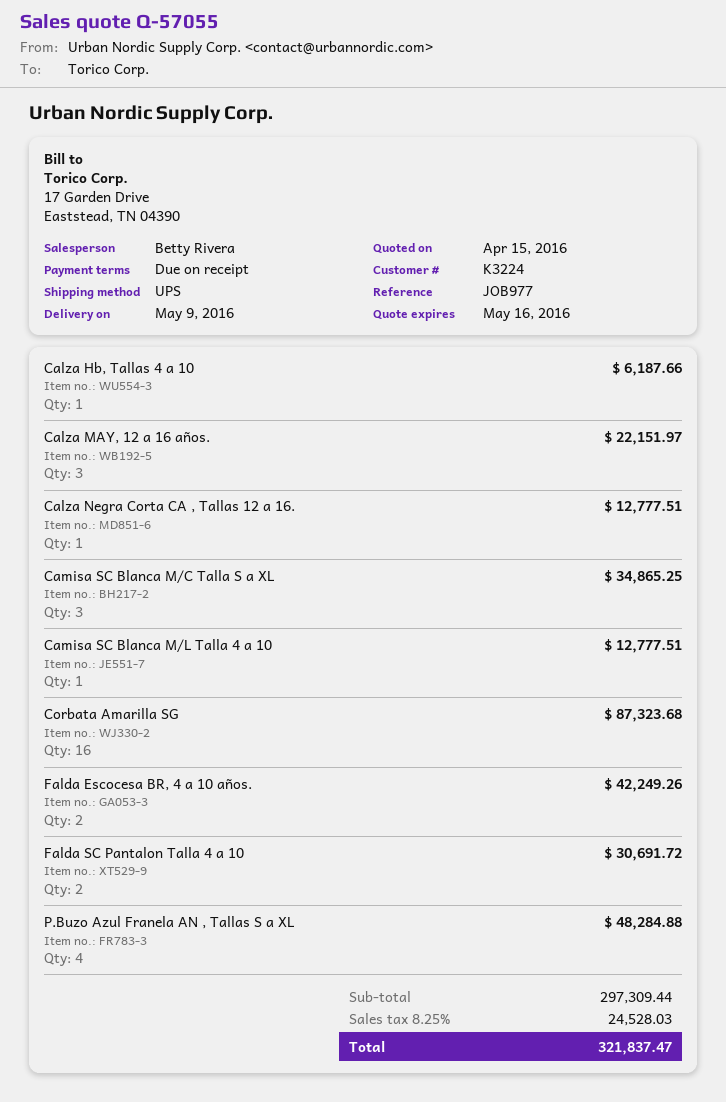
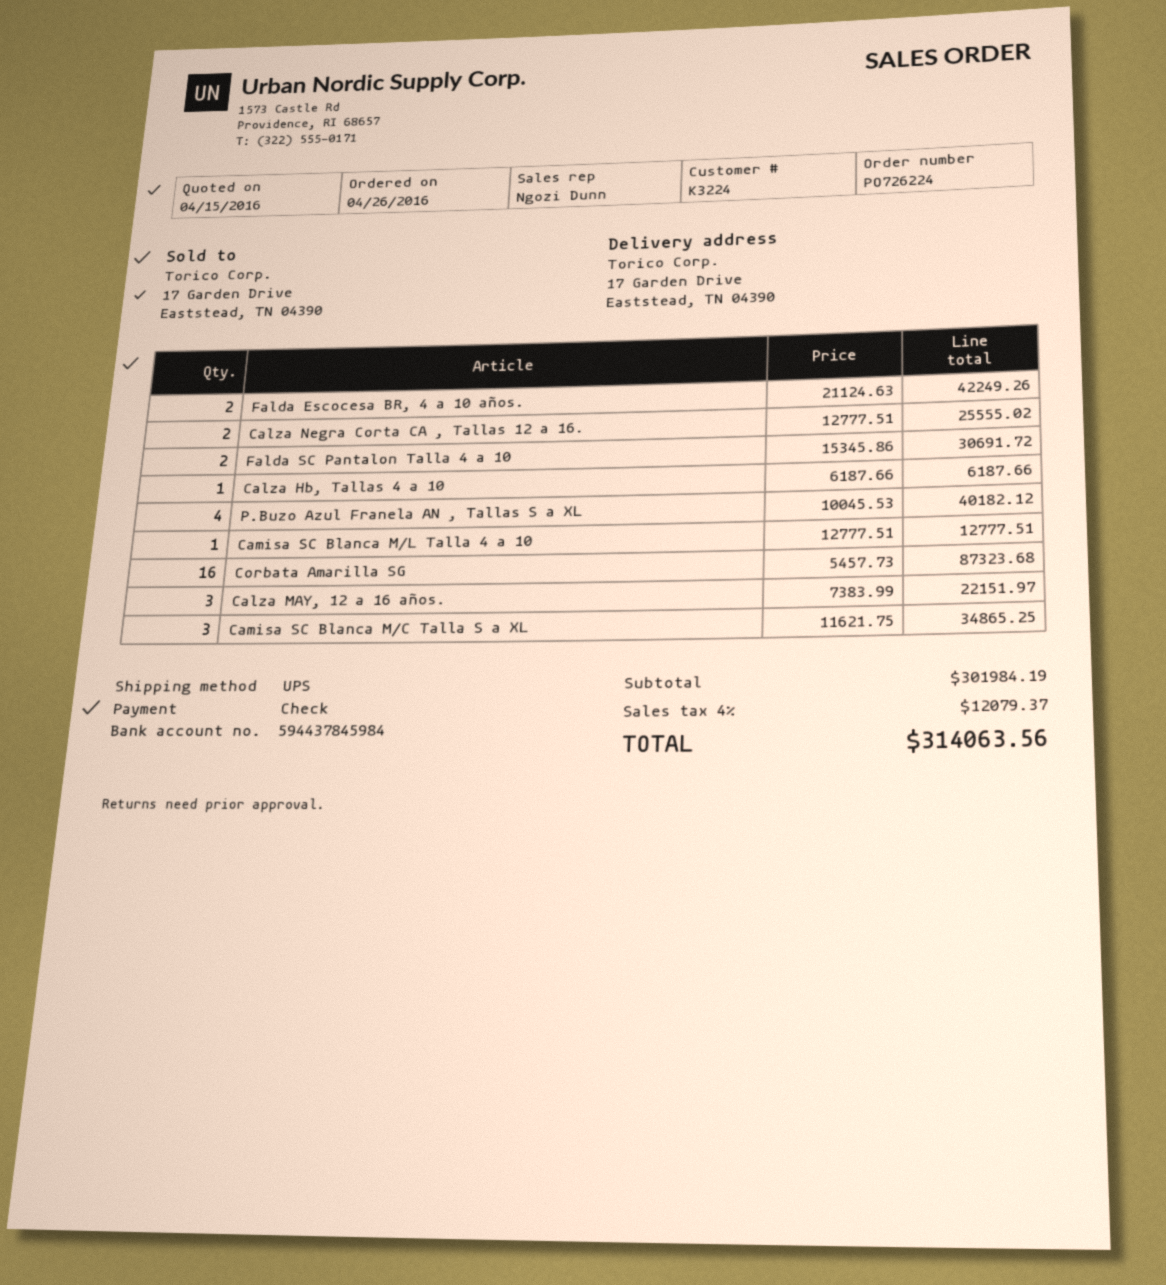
sales rep: Betty Rivera -> Ngozi Dunn
Calza Negra Corta CA , Tallas 12 a 16.: 1 for 12777.51 -> 2 for 25555.02
P.Buzo Azul Franela AN , Tallas S a XL: 4 for 48284.88 -> 4 for 40182.12
subtotal: 297309.44 -> 301984.19
tax: 8.25% = 24528.03 -> 4% = 12079.37
total: 321837.47 -> 314063.56

